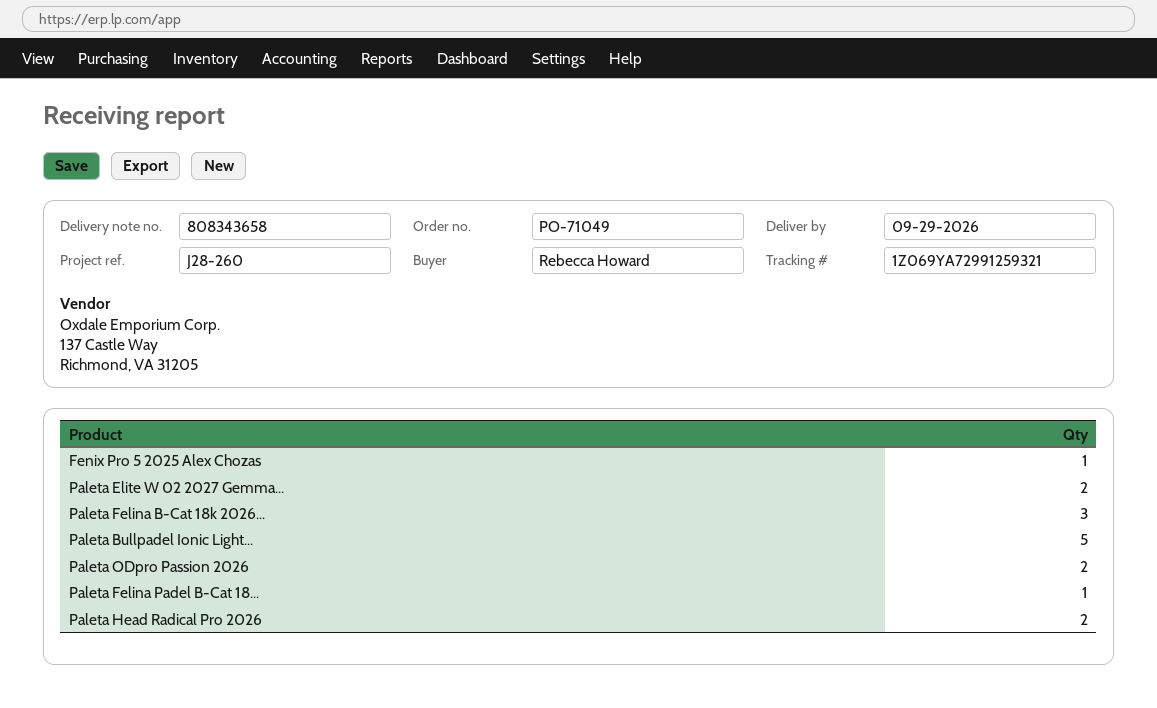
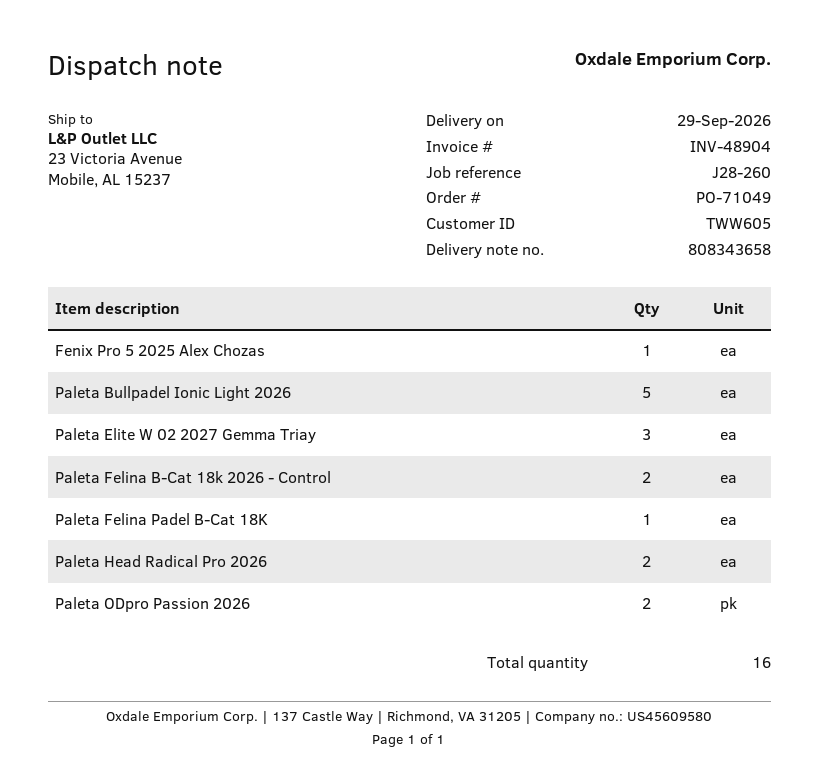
Paleta Elite W 02 2027 Gemma...: 2 -> 3
Paleta Felina B-Cat 18k 2026...: 3 -> 2

